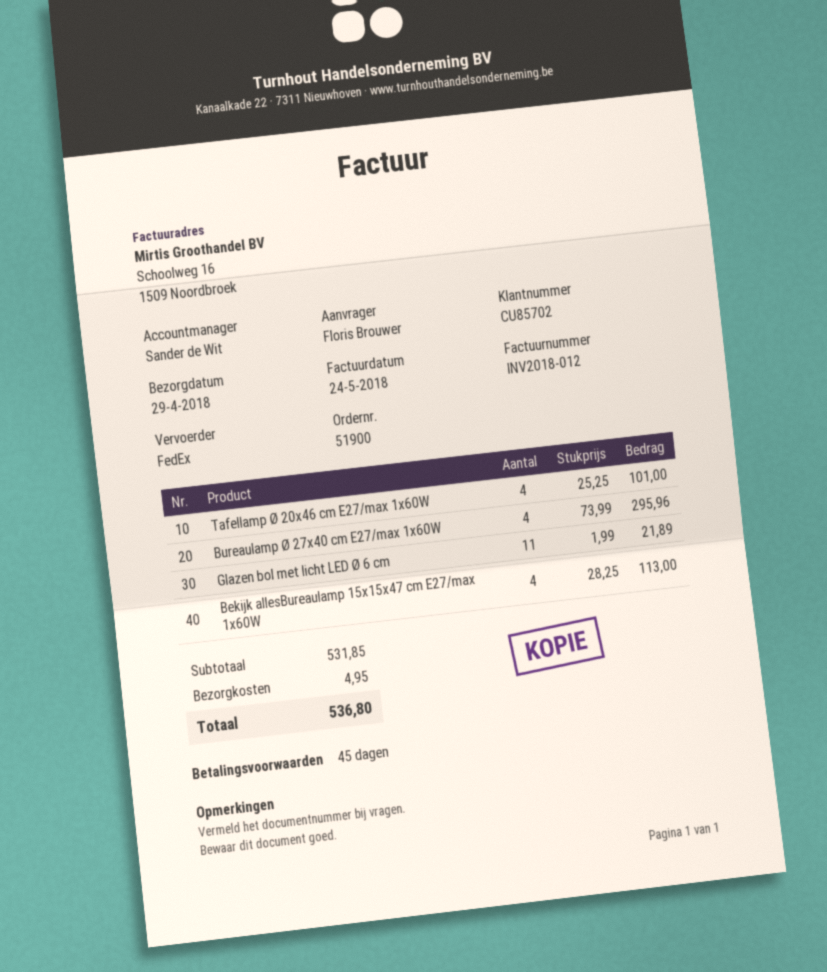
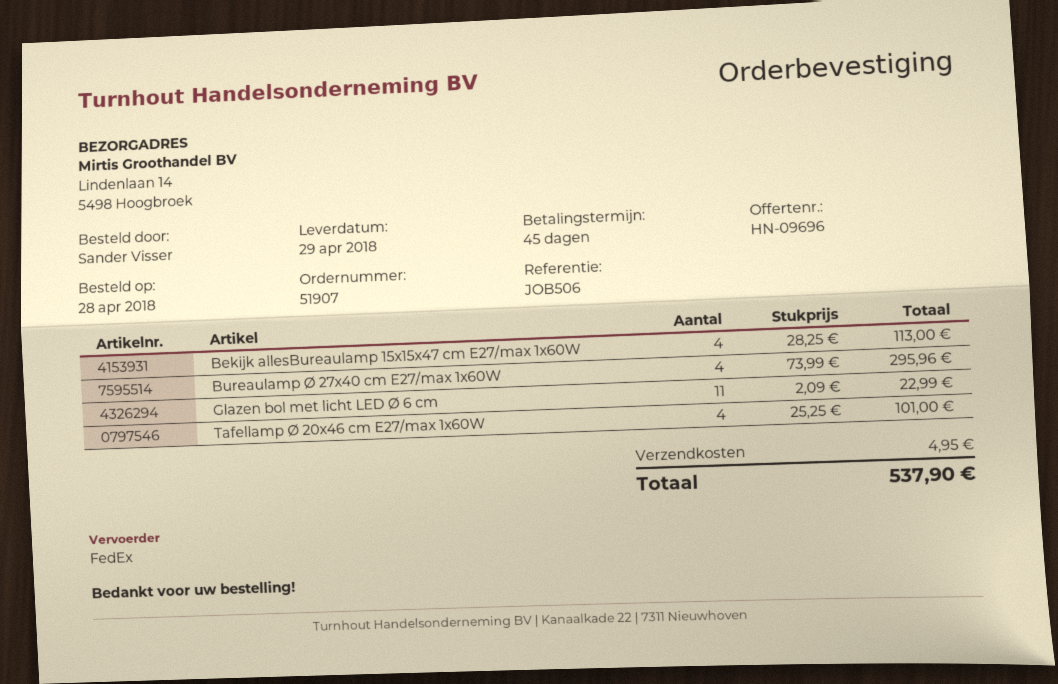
order number: 51900 -> 51907
ordered by: Floris Brouwer -> Sander Visser
Glazen bol met licht LED Ø 6 cm: 11 x 1.99 = 21.89 -> 11 x 2.09 = 22.99
total: 536.80 -> 537.90

